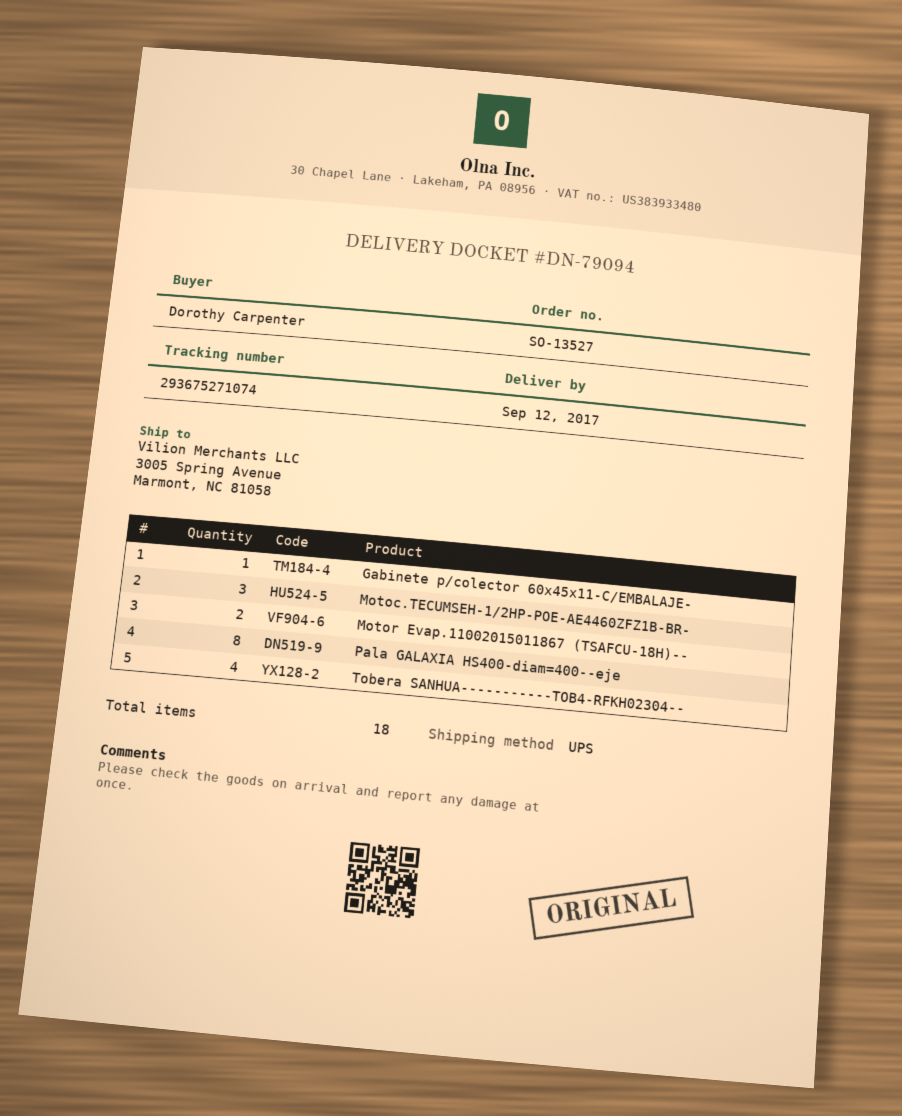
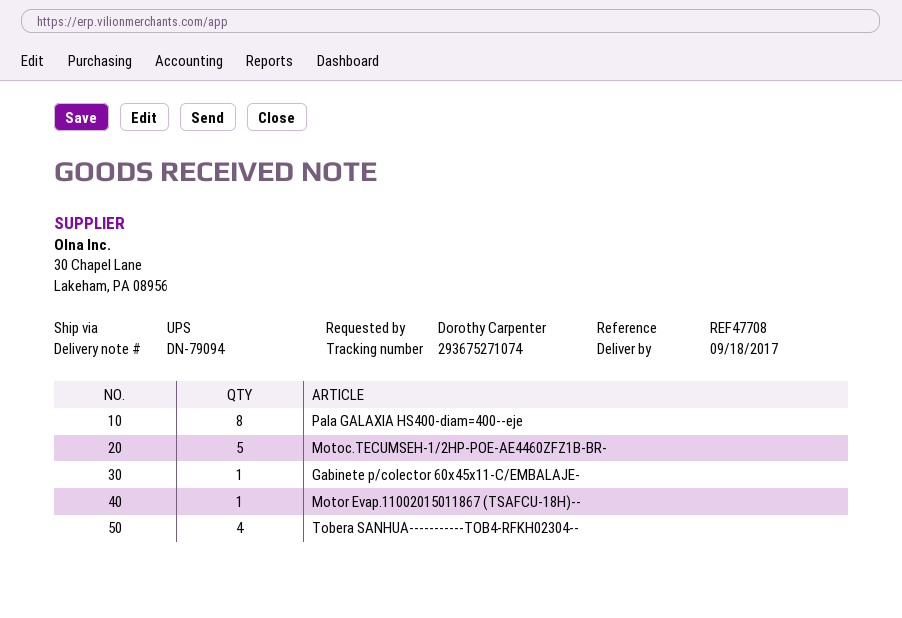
delivery date: 2017-09-12 -> 2017-09-18
Motoc.TECUMSEH-1/2HP-POE-AE4460ZFZ1B-BR-: 3 -> 5
Motor Evap.11002015011867 (TSAFCU-18H)--: 2 -> 1

